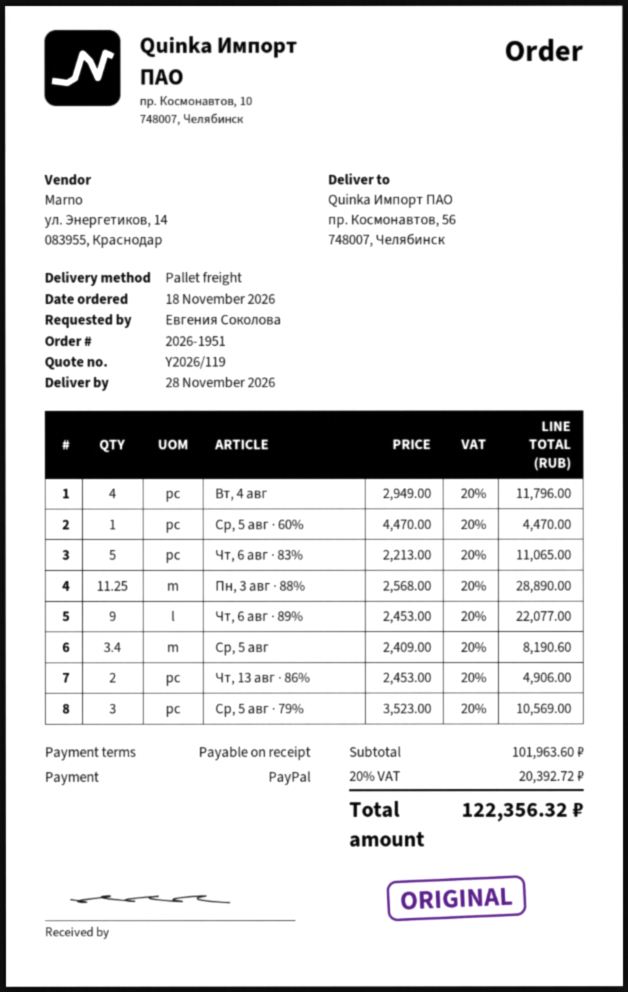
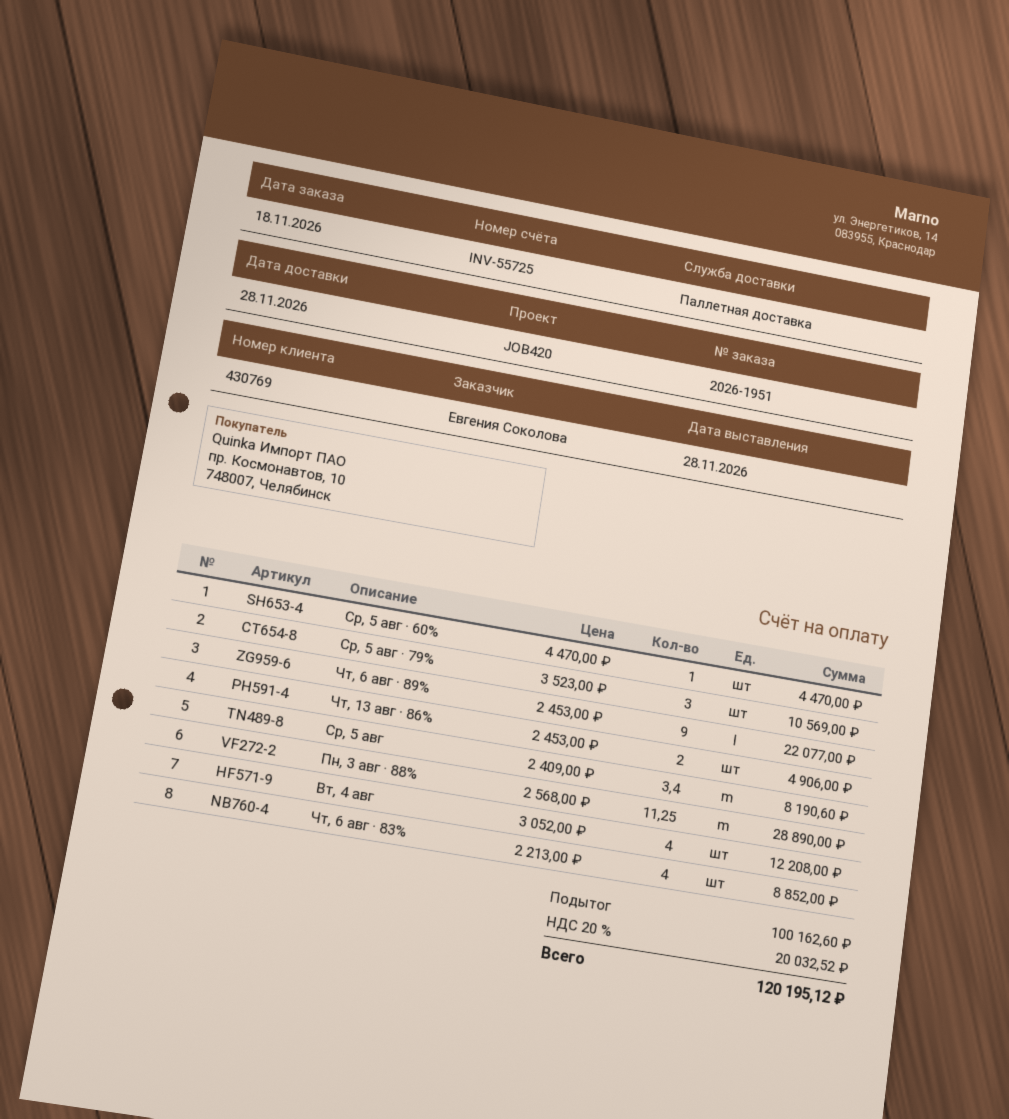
Вт, 4 авг: 4 x 2949.00 = 11796.00 -> 4 x 3052.00 = 12208.00
Чт, 6 авг · 83%: 5 x 2213.00 = 11065.00 -> 4 x 2213.00 = 8852.00
subtotal: 101963.60 -> 100162.60
tax: 20% = 20392.72 -> 20% = 20032.52
total: 122356.32 -> 120195.12

